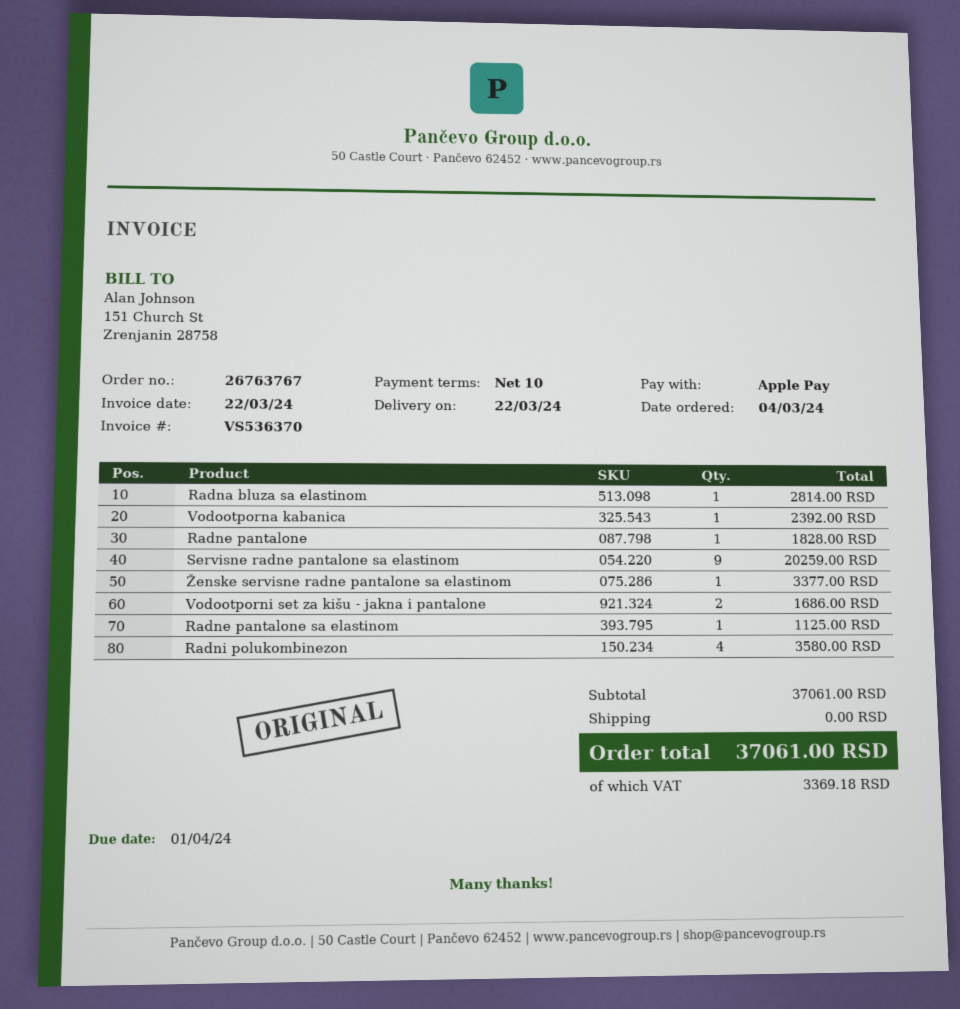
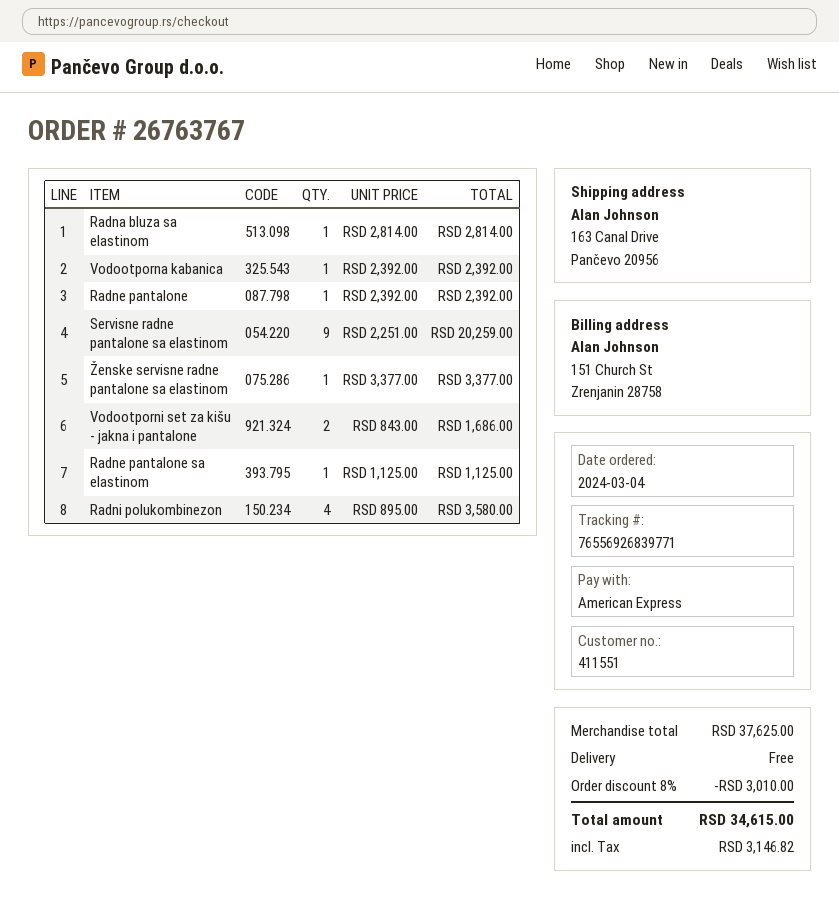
payment method: Apple Pay -> American Express
Radne pantalone: 1 for 1828.00 -> 1 for 2392.00
subtotal: 37061.00 -> 37625.00
discount: none -> 8% = 3010.00
tax: 3369.18 -> 3146.82
total: 37061.00 -> 34615.00

